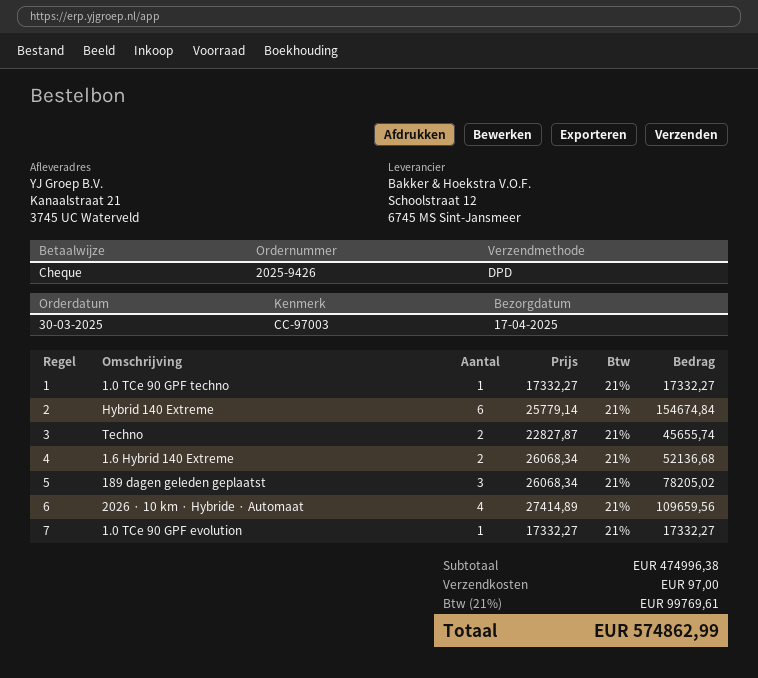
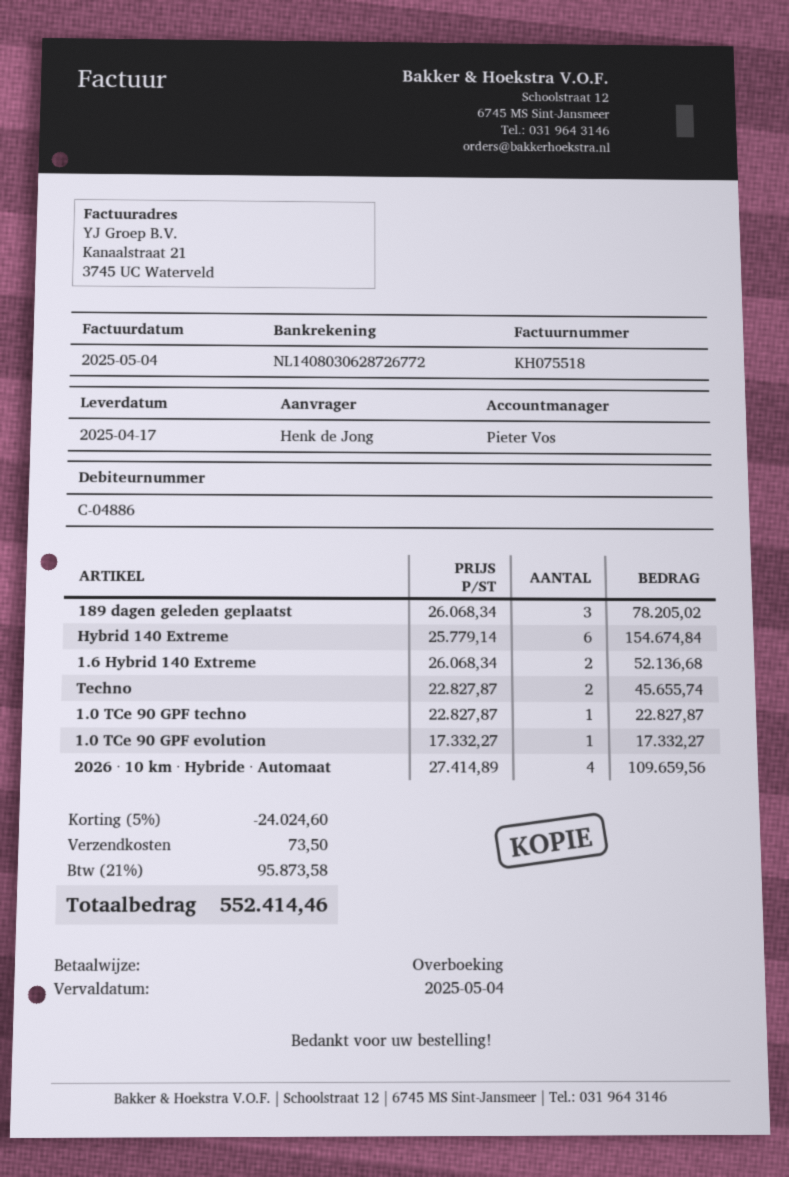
payment method: cheque -> bank transfer
1.0 TCe 90 GPF techno: 1 x 17332.27 = 17332.27 -> 1 x 22827.87 = 22827.87
discount: none -> 5% = 24024.60
shipping: 97.00 -> 73.50
tax: 21% = 99769.61 -> 21% = 95873.58
total: 574862.99 -> 552414.46

